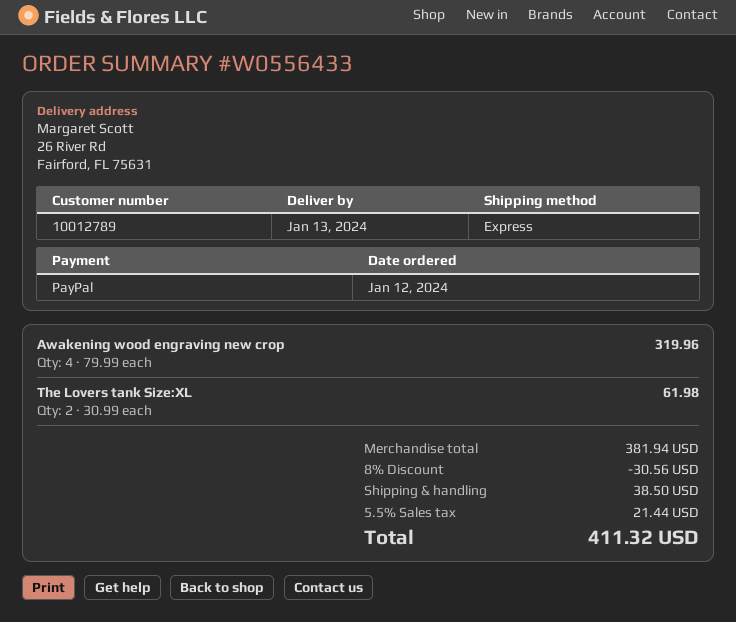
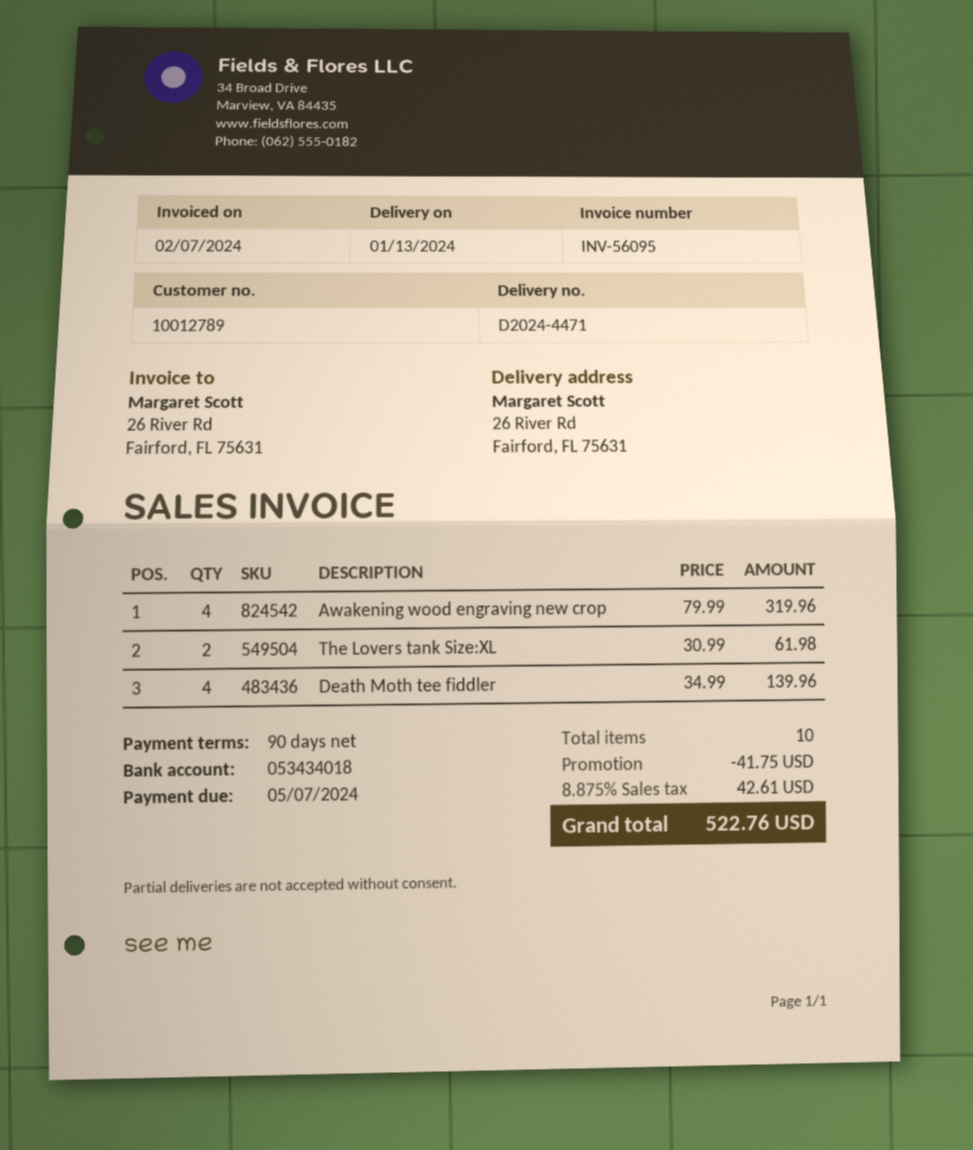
Death Moth tee fiddler: none -> 4 x 34.99 = 139.96
discount: 30.56 -> 41.75
shipping: 38.50 -> none
tax: 5.5% = 21.44 -> 8.875% = 42.61
total: 411.32 -> 522.76

